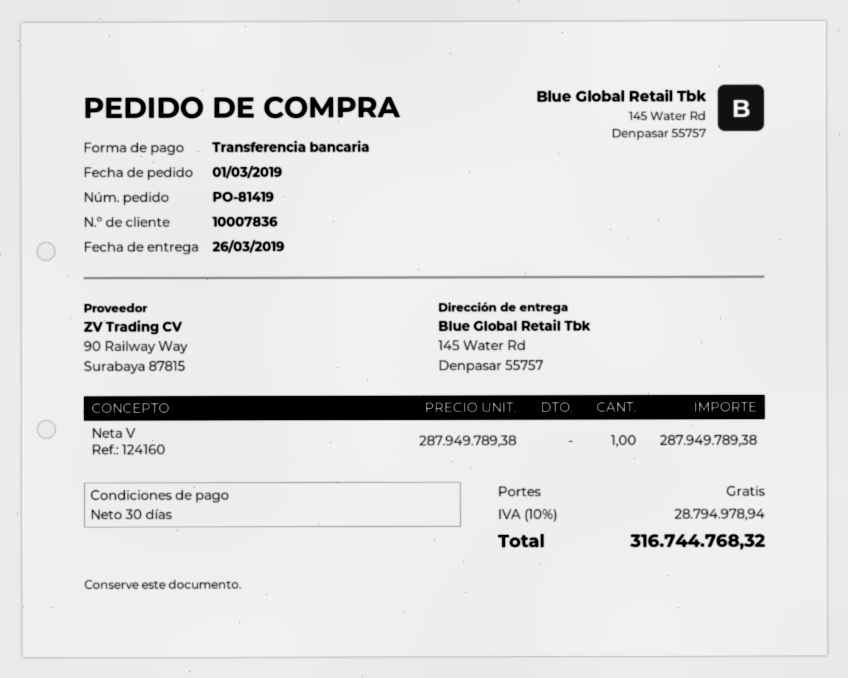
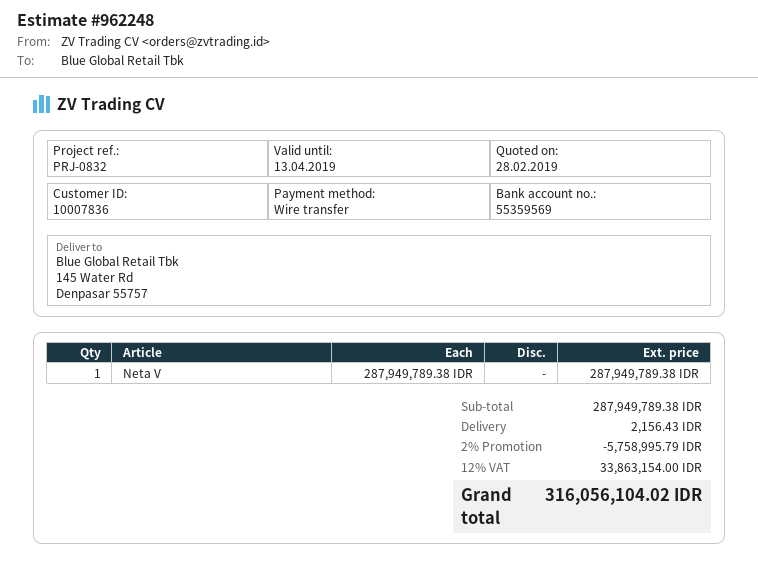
discount: none -> 2% = 5758995.79
shipping: 0.00 -> 2156.43
tax: 10% = 28794978.94 -> 12% = 33863154.00
total: 316744768.32 -> 316056104.02

